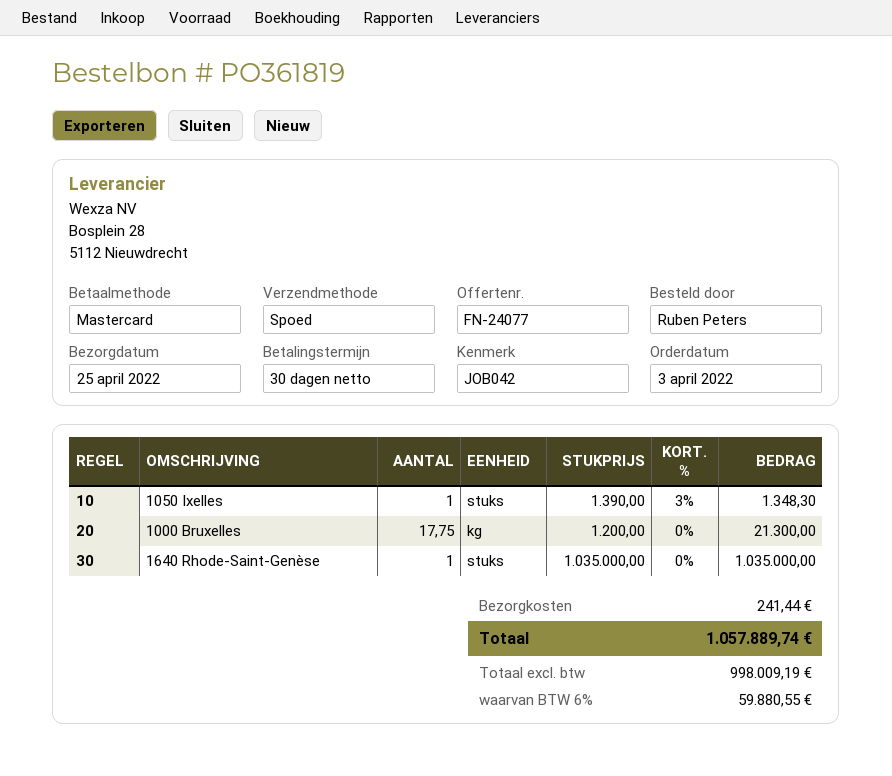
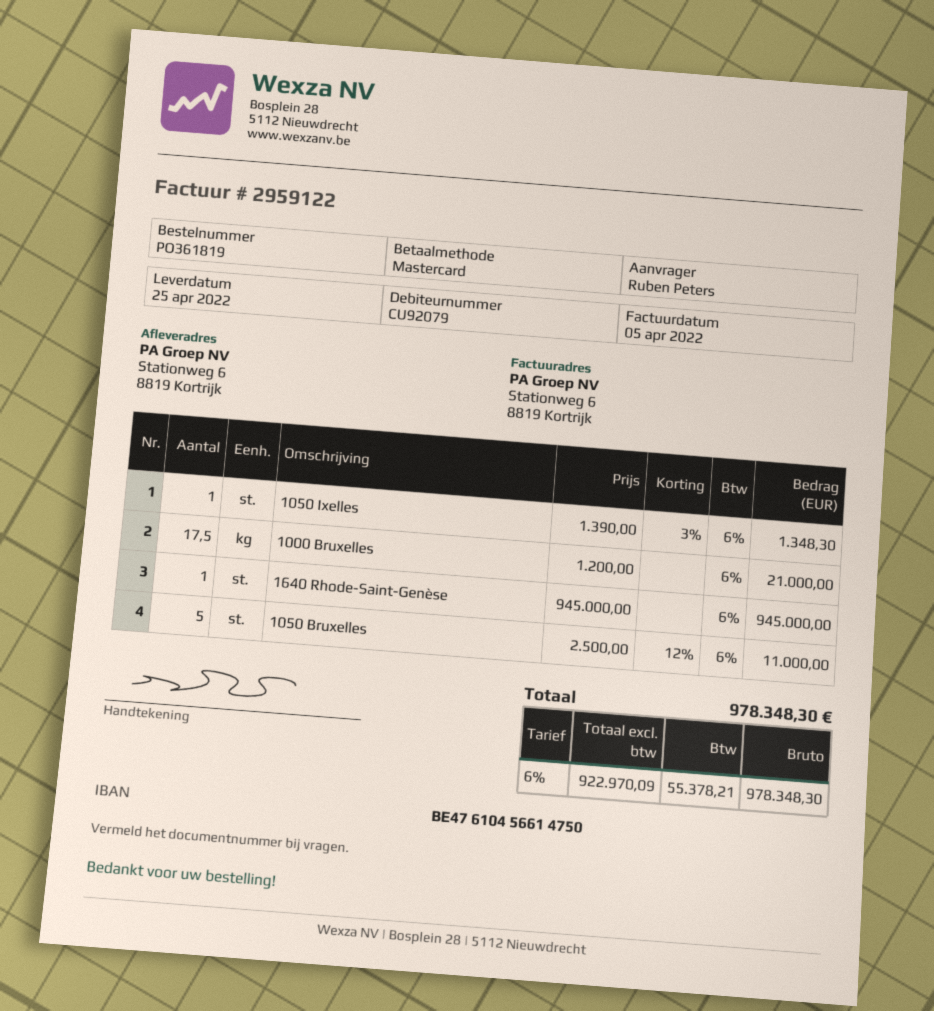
1000 Bruxelles: 17.75 x 1200.00 = 21300.00 -> 17.5 x 1200.00 = 21000.00
1640 Rhode-Saint-Genèse: 1 x 1035000.00 = 1035000.00 -> 1 x 945000.00 = 945000.00
1050 Bruxelles: none -> 5 x 2500.00 - 12% = 11000.00
shipping: 241.44 -> none
net: 998009.19 -> 922970.09
tax: 6% = 59880.55 -> 6% = 55378.21
total: 1057889.74 -> 978348.30

